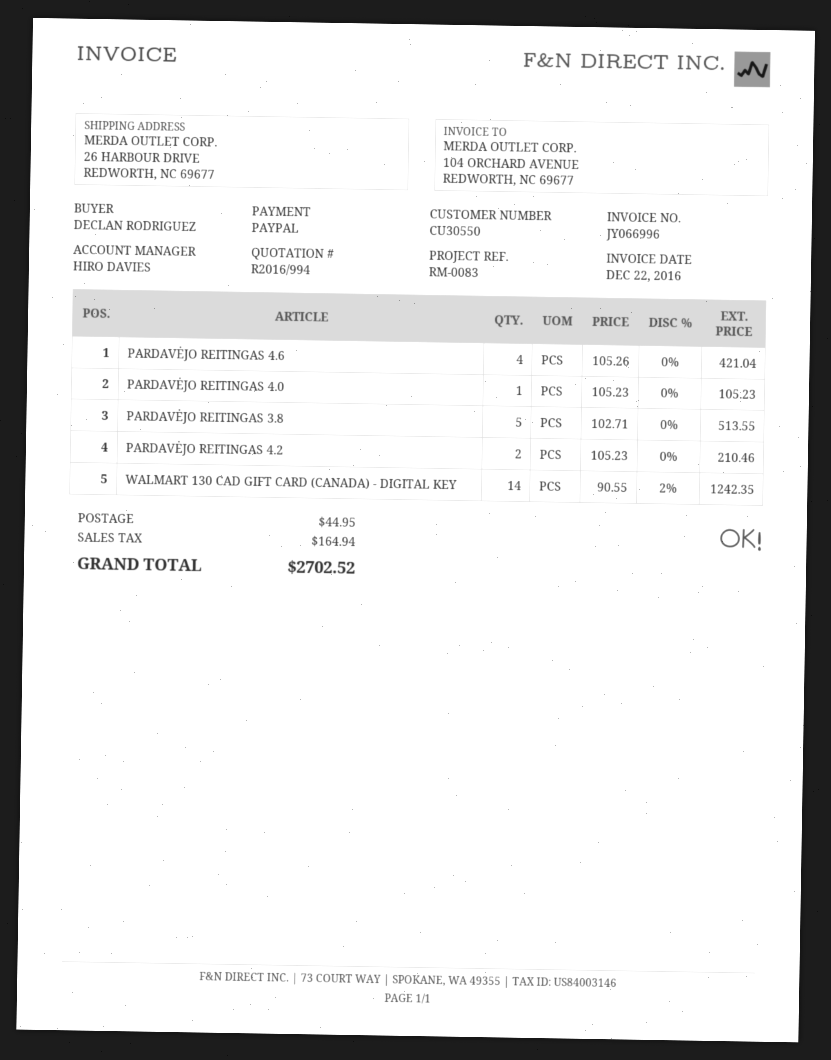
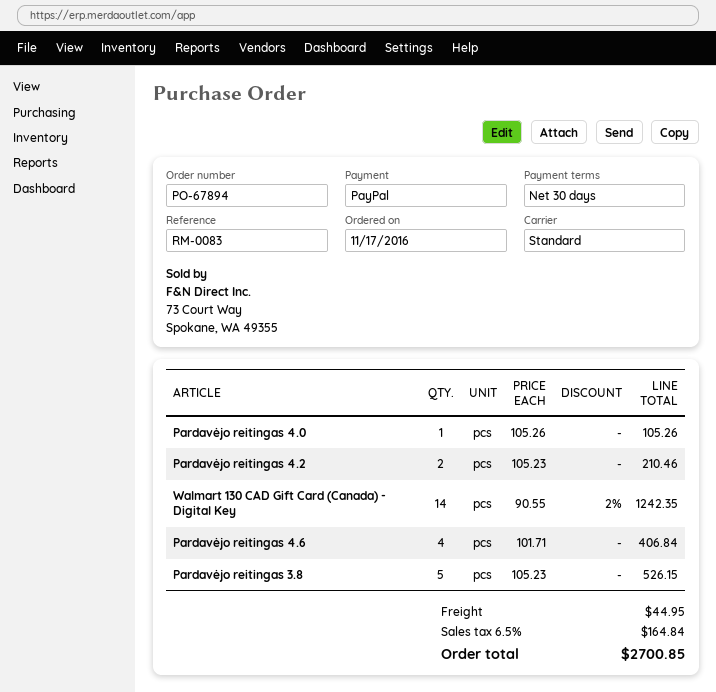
PARDAVĖJO REITINGAS 4.6: 4 x 105.26 = 421.04 -> 4 x 101.71 = 406.84
PARDAVĖJO REITINGAS 4.0: 1 x 105.23 = 105.23 -> 1 x 105.26 = 105.26
PARDAVĖJO REITINGAS 3.8: 5 x 102.71 = 513.55 -> 5 x 105.23 = 526.15
tax: 164.94 -> 164.84
total: 2702.52 -> 2700.85

